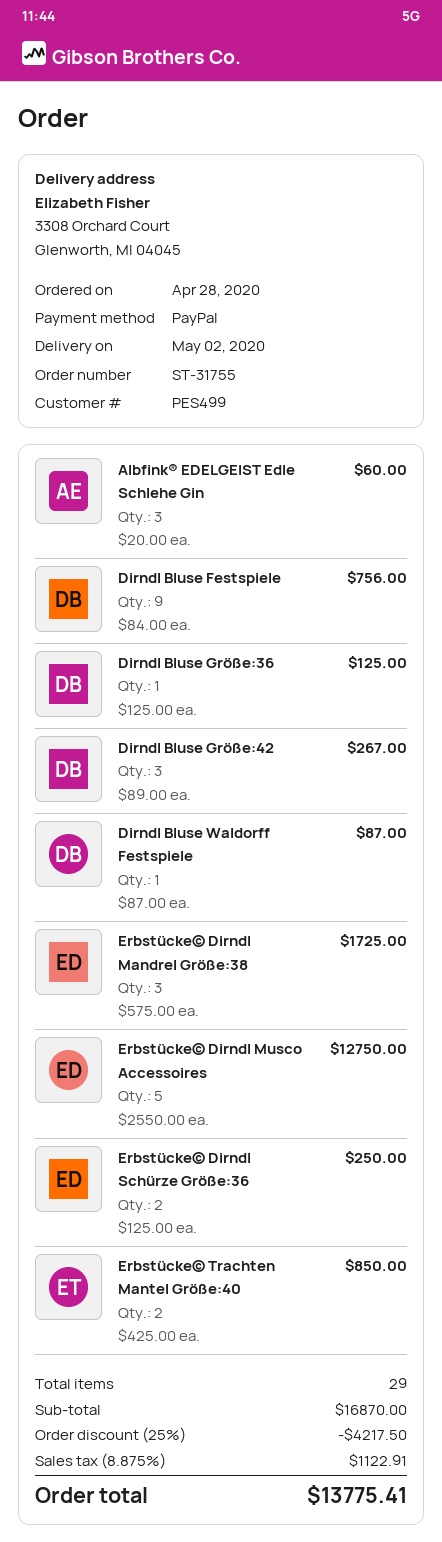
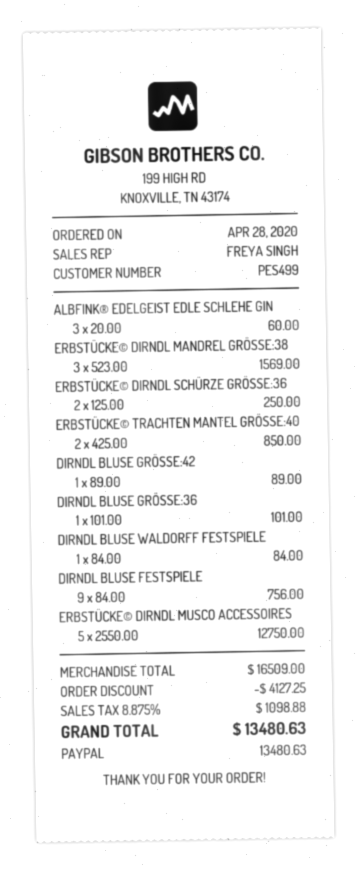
Dirndl Bluse Größe:36: 1 x 125.00 = 125.00 -> 1 x 101.00 = 101.00
Dirndl Bluse Größe:42: 3 x 89.00 = 267.00 -> 1 x 89.00 = 89.00
Dirndl Bluse Waldorff Festspiele: 1 x 87.00 = 87.00 -> 1 x 84.00 = 84.00
Erbstücke© Dirndl Mandrel Größe:38: 3 x 575.00 = 1725.00 -> 3 x 523.00 = 1569.00
subtotal: 16870.00 -> 16509.00
discount: 4217.50 -> 4127.25
tax: 8.875% = 1122.91 -> 8.875% = 1098.88
total: 13775.41 -> 13480.63

